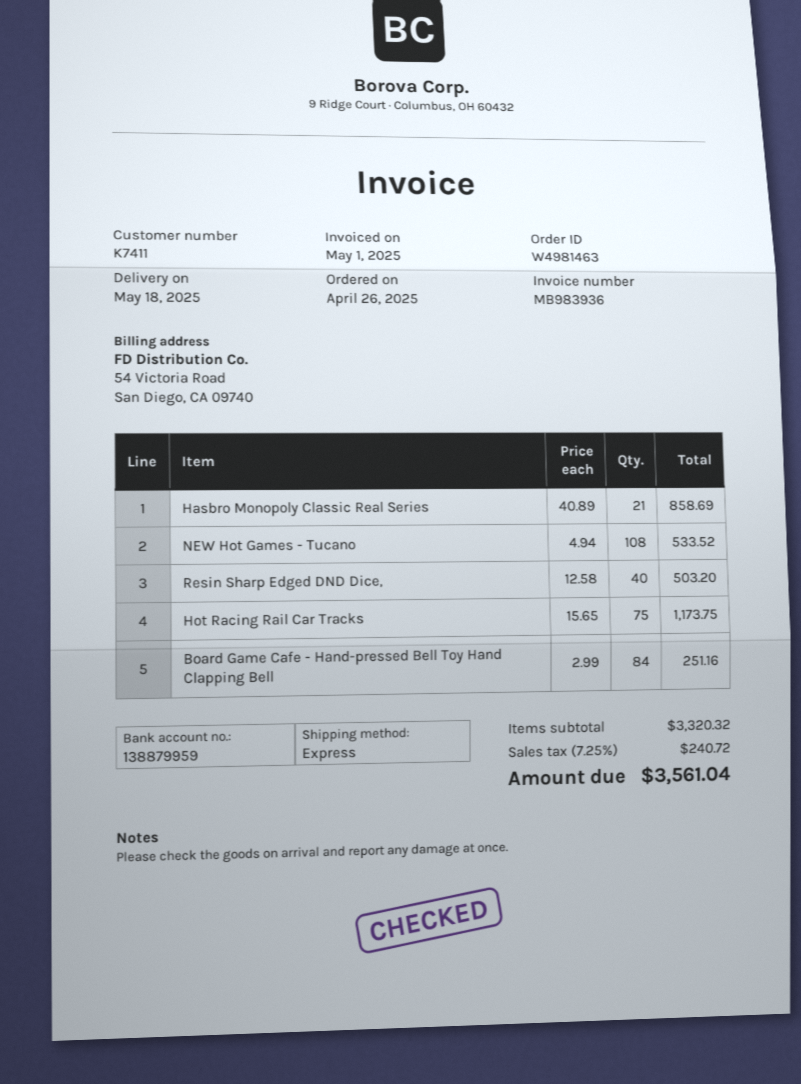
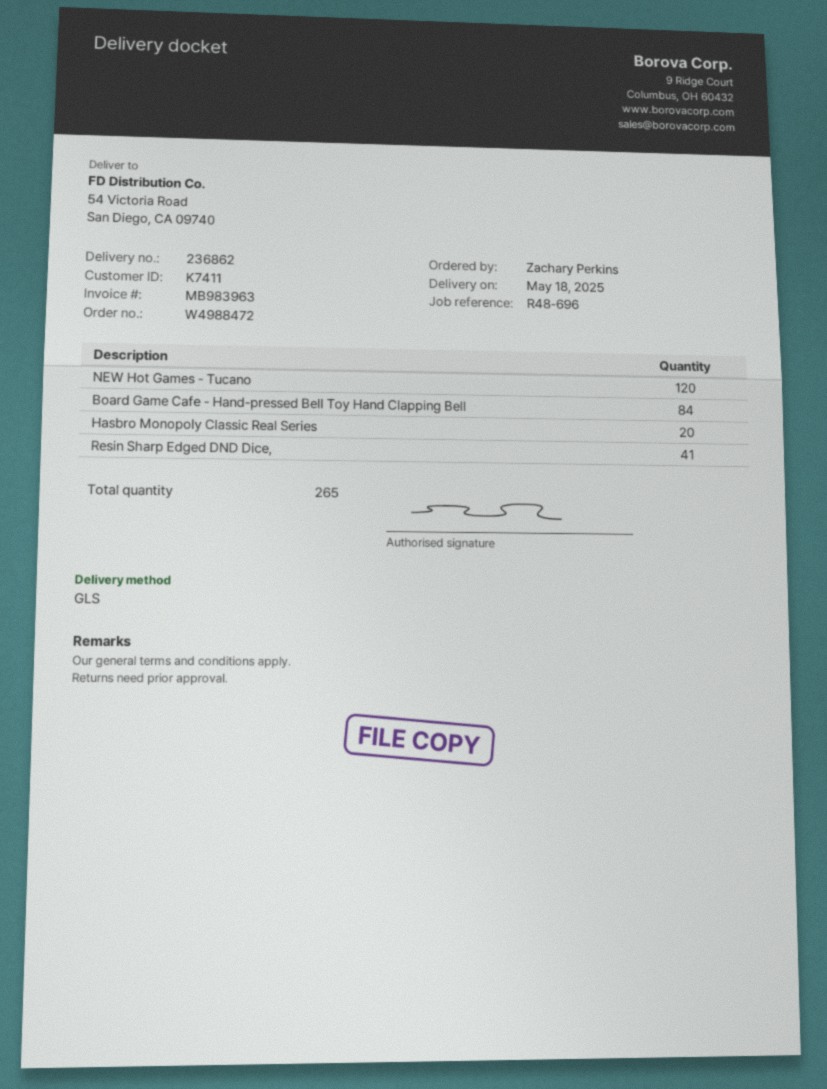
order number: W4981463 -> W4988472
invoice number: MB983936 -> MB983963
shipping method: express -> GLS
Hasbro Monopoly Classic Real Series: 21 -> 20
NEW Hot Games - Tucano: 108 -> 120
Resin Sharp Edged DND Dice,: 40 -> 41
Hot Racing Rail Car Tracks: 75 -> none

